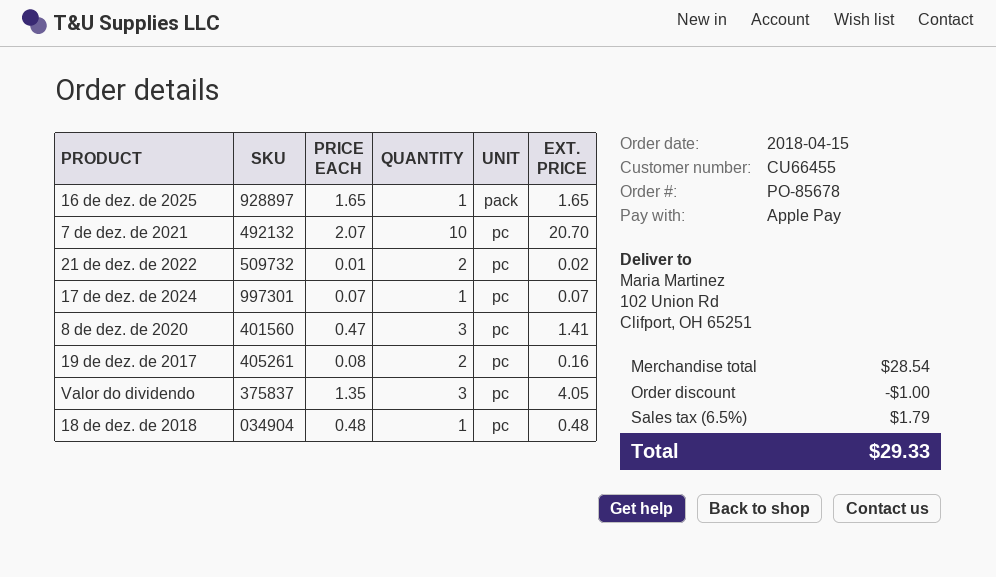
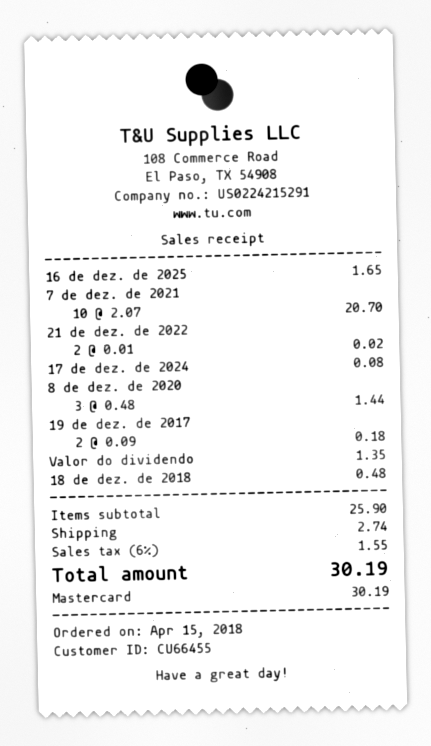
payment method: Apple Pay -> Mastercard
17 de dez. de 2024: 1 x 0.07 = 0.07 -> 1 x 0.08 = 0.08
8 de dez. de 2020: 3 x 0.47 = 1.41 -> 3 x 0.48 = 1.44
19 de dez. de 2017: 2 x 0.08 = 0.16 -> 2 x 0.09 = 0.18
Valor do dividendo: 3 x 1.35 = 4.05 -> 1 x 1.35 = 1.35
subtotal: 28.54 -> 25.90
discount: 1.00 -> none
shipping: none -> 2.74
tax: 6.5% = 1.79 -> 6% = 1.55
total: 29.33 -> 30.19

